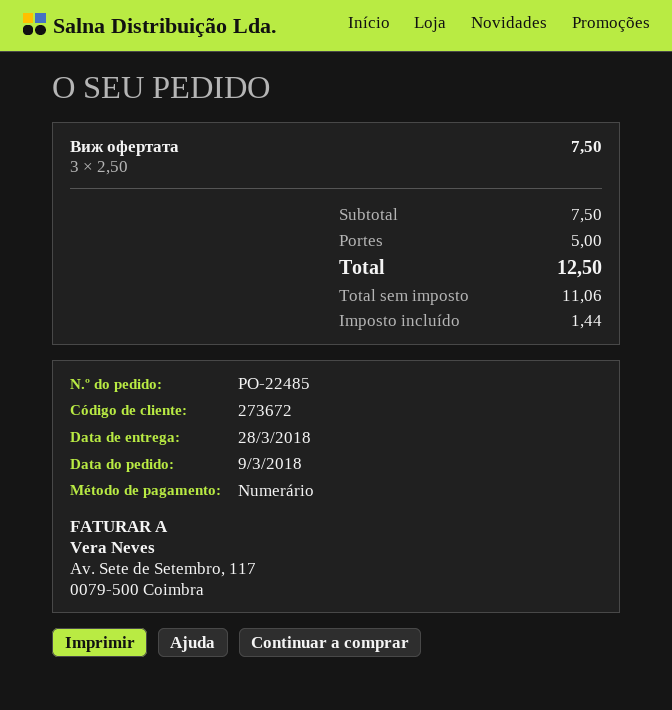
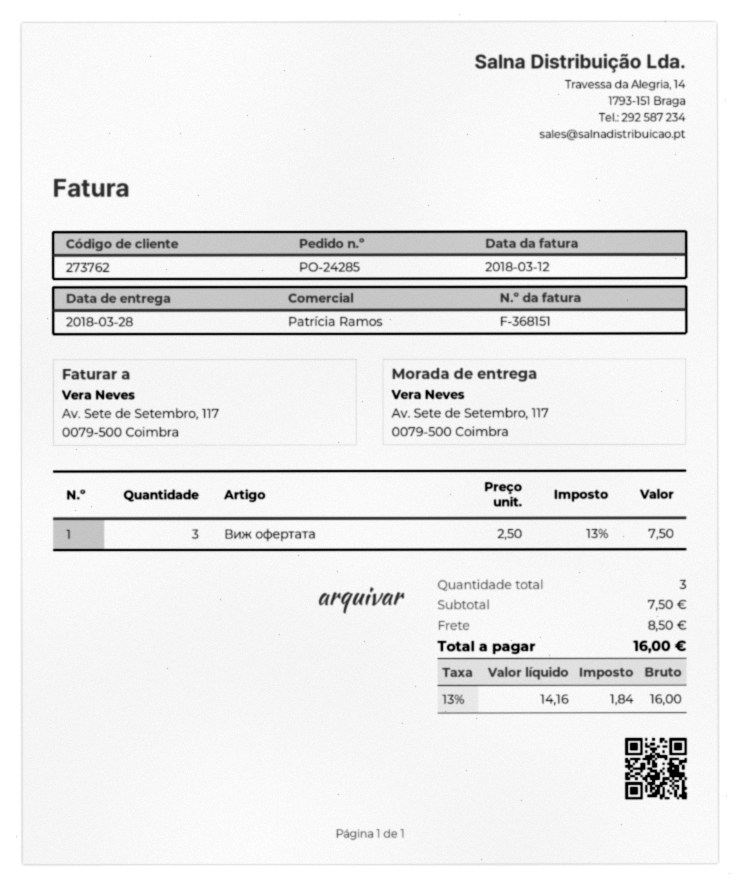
order number: PO-22485 -> PO-24285
customer number: 273672 -> 273762
shipping: 5.00 -> 8.50
net: 11.06 -> 14.16
tax: 1.44 -> 1.84
total: 12.50 -> 16.00

